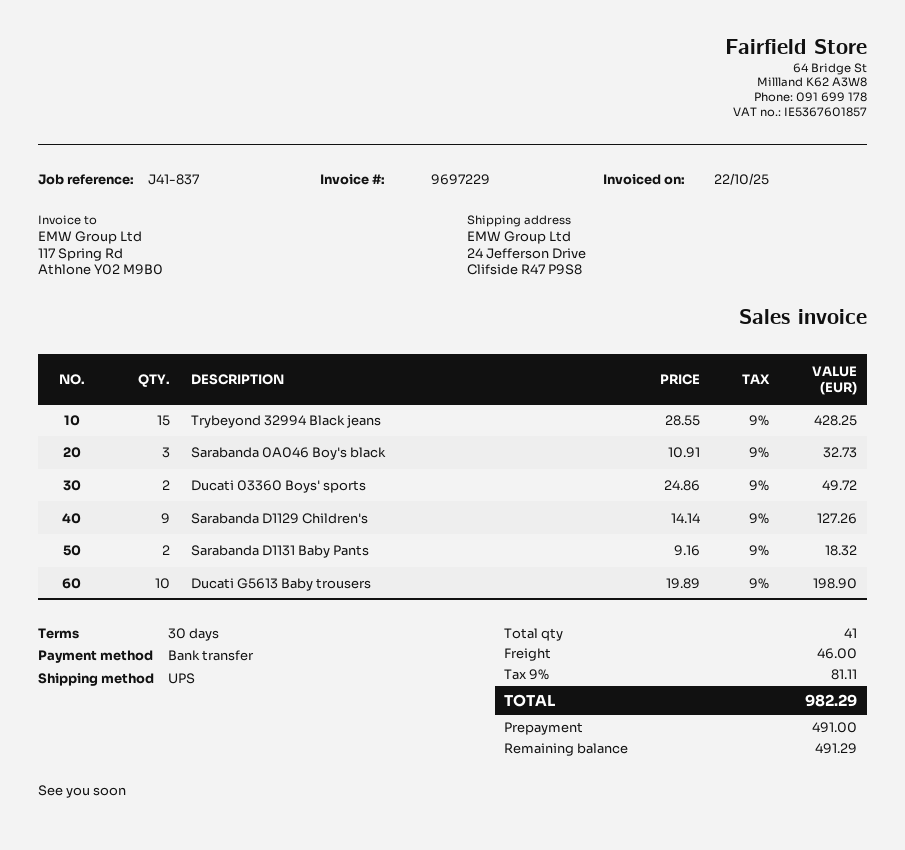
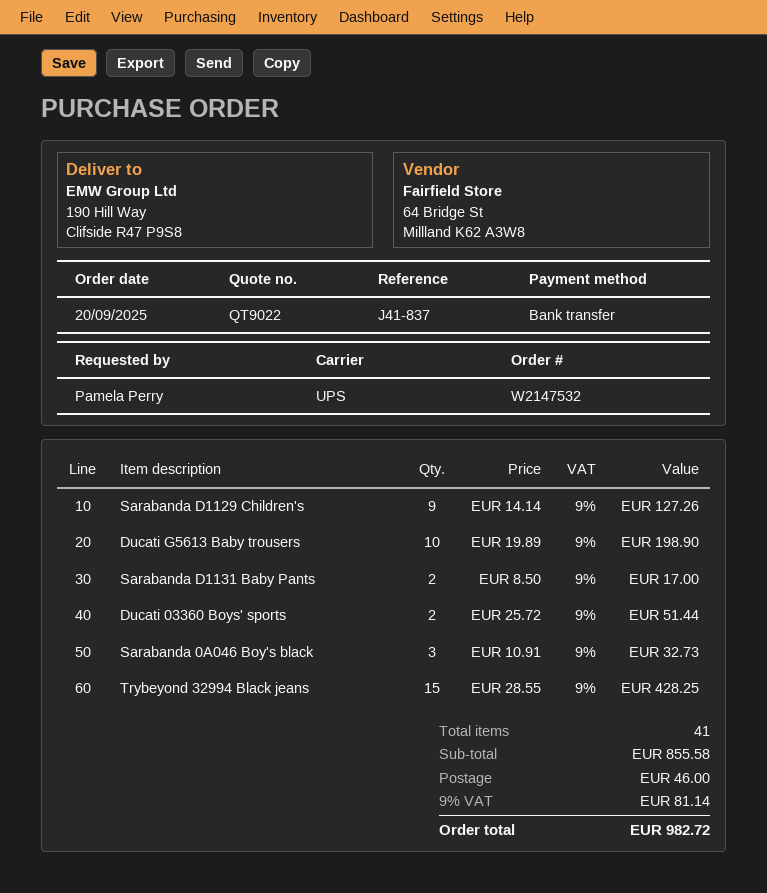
ship to: 24 Jefferson Drive, Clifside R47 P9S8 -> 190 Hill Way, Clifside R47 P9S8
Ducati 03360 Boys' sports: 2 x 24.86 = 49.72 -> 2 x 25.72 = 51.44
Sarabanda D1131 Baby Pants: 2 x 9.16 = 18.32 -> 2 x 8.50 = 17.00
tax: 9% = 81.11 -> 9% = 81.14
total: 982.29 -> 982.72

